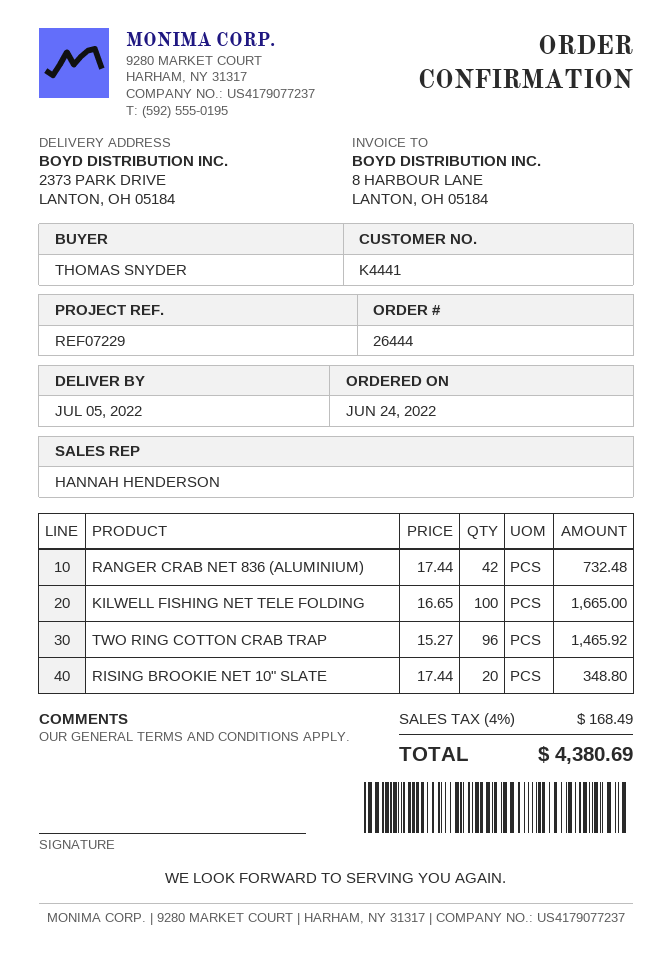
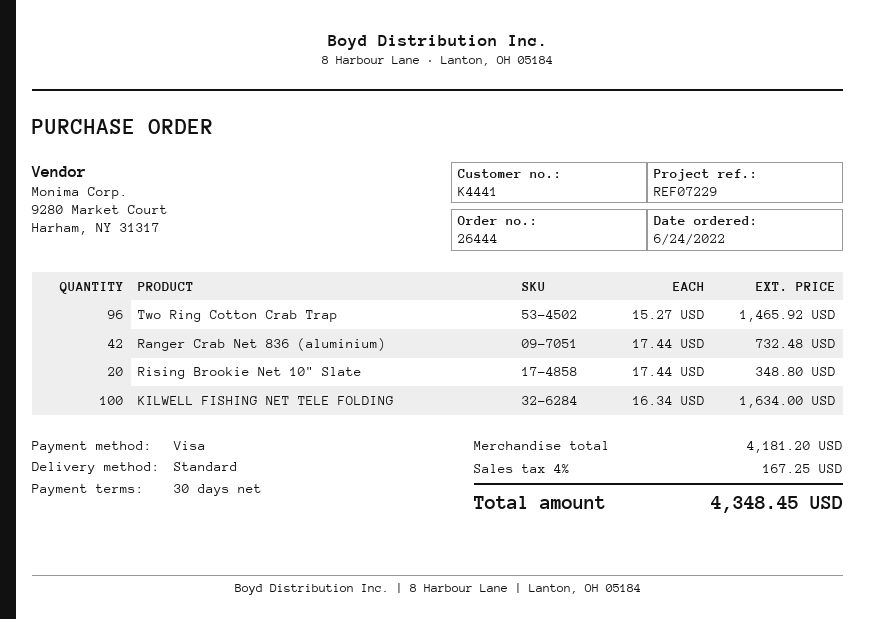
KILWELL FISHING NET TELE FOLDING: 100 x 16.65 = 1665.00 -> 100 x 16.34 = 1634.00
tax: 4% = 168.49 -> 4% = 167.25
total: 4380.69 -> 4348.45

